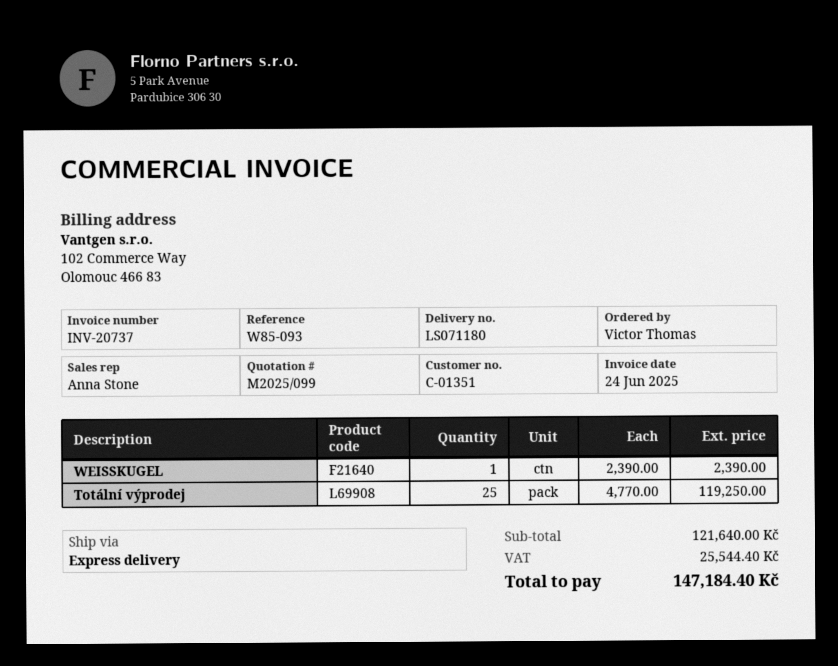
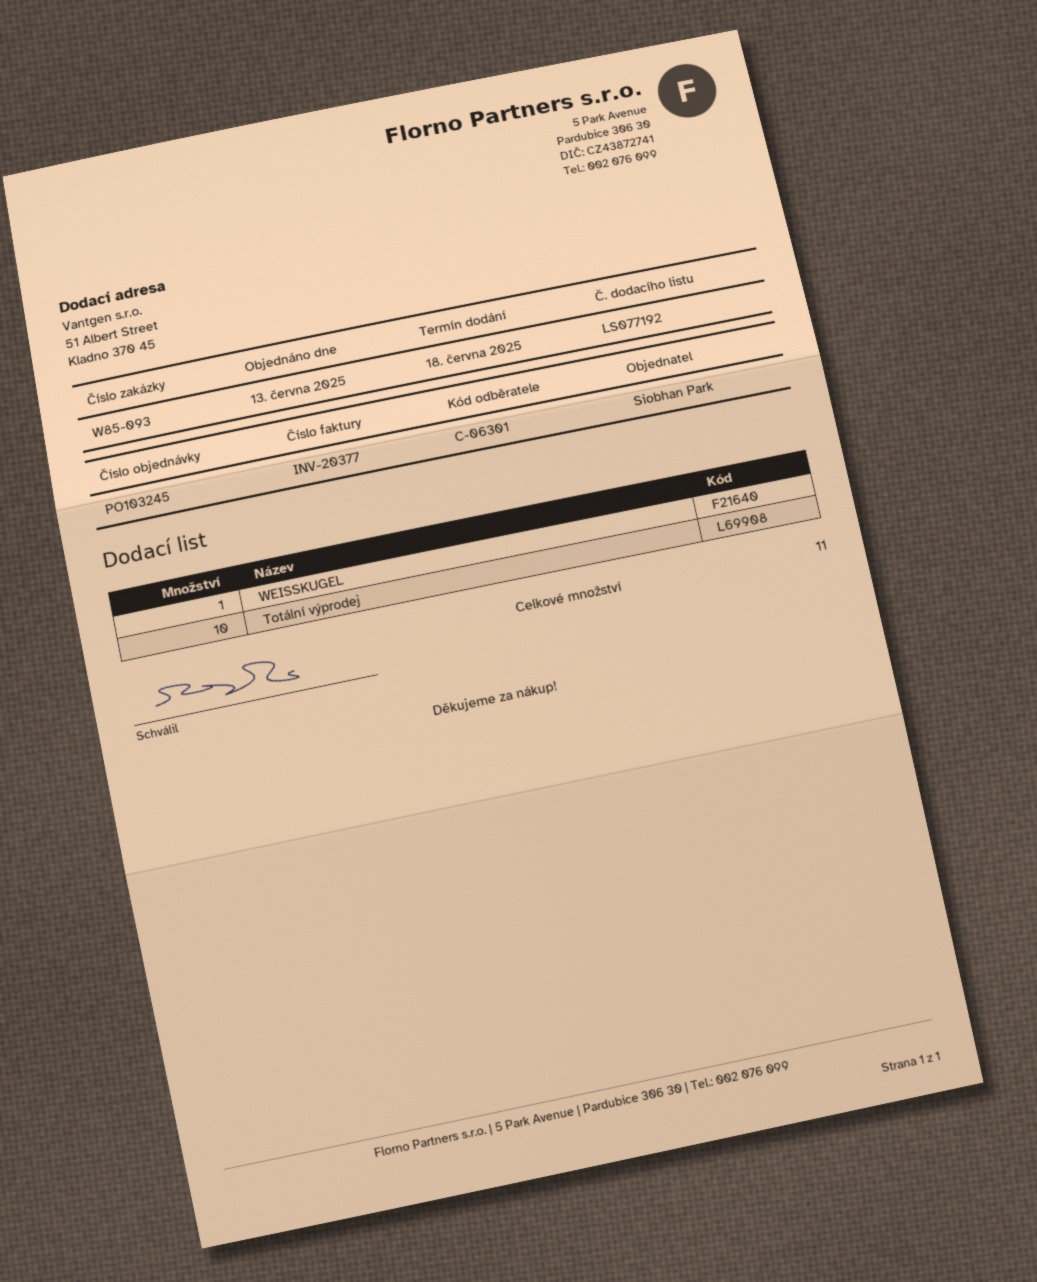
delivery note number: LS071180 -> LS077192
invoice number: INV-20737 -> INV-20377
customer number: C-01351 -> C-06301
ordered by: Victor Thomas -> Siobhan Park
Totální výprodej: 25 -> 10

